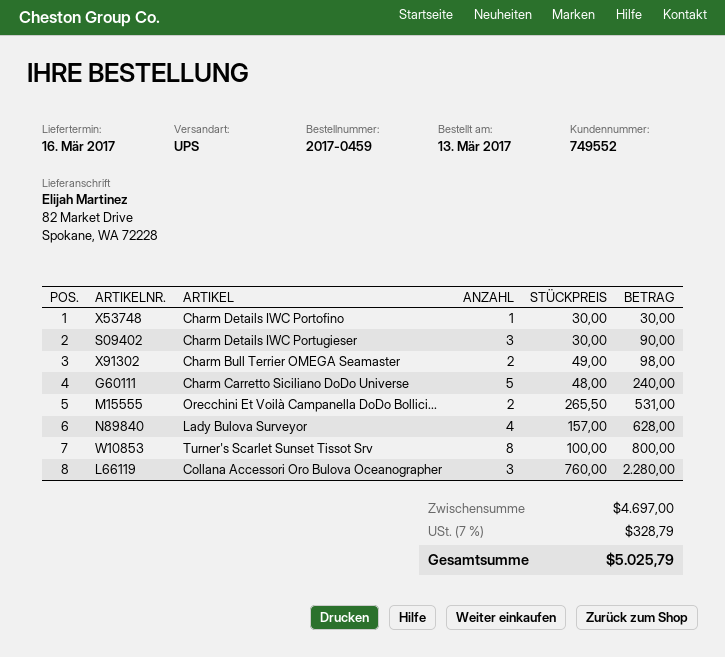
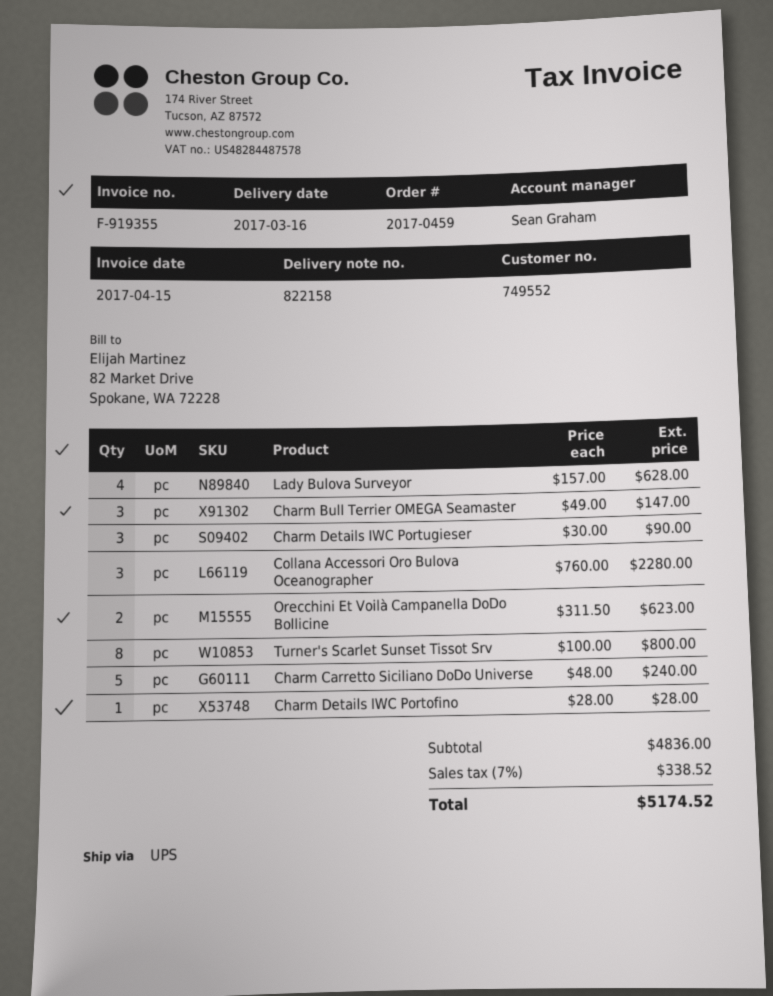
Charm Details IWC Portofino: 1 x 30.00 = 30.00 -> 1 x 28.00 = 28.00
Charm Bull Terrier OMEGA Seamaster: 2 x 49.00 = 98.00 -> 3 x 49.00 = 147.00
Orecchini Et Voilà Campanella DoDo Bollici...: 2 x 265.50 = 531.00 -> 2 x 311.50 = 623.00
subtotal: 4697.00 -> 4836.00
tax: 7% = 328.79 -> 7% = 338.52
total: 5025.79 -> 5174.52

